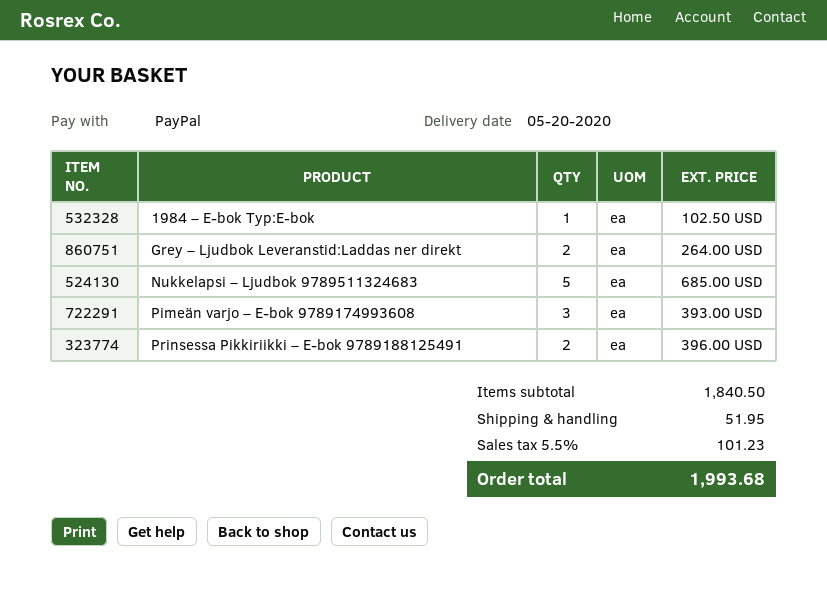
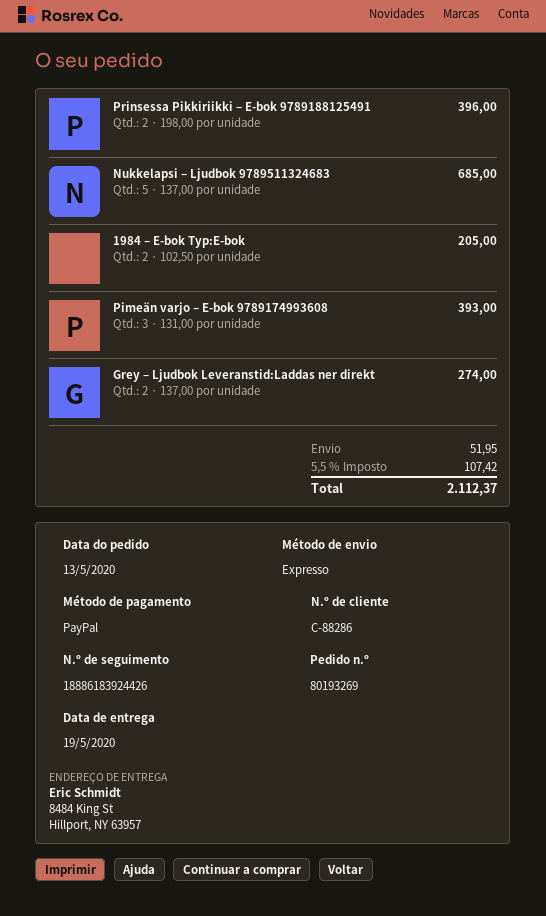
delivery date: 2020-05-20 -> 2020-05-19
1984 – E-bok Typ:E-bok: 1 for 102.50 -> 2 for 205.00
Grey – Ljudbok Leveranstid:Laddas ner direkt: 2 for 264.00 -> 2 for 274.00
tax: 5.5% = 101.23 -> 5.5% = 107.42
total: 1993.68 -> 2112.37

